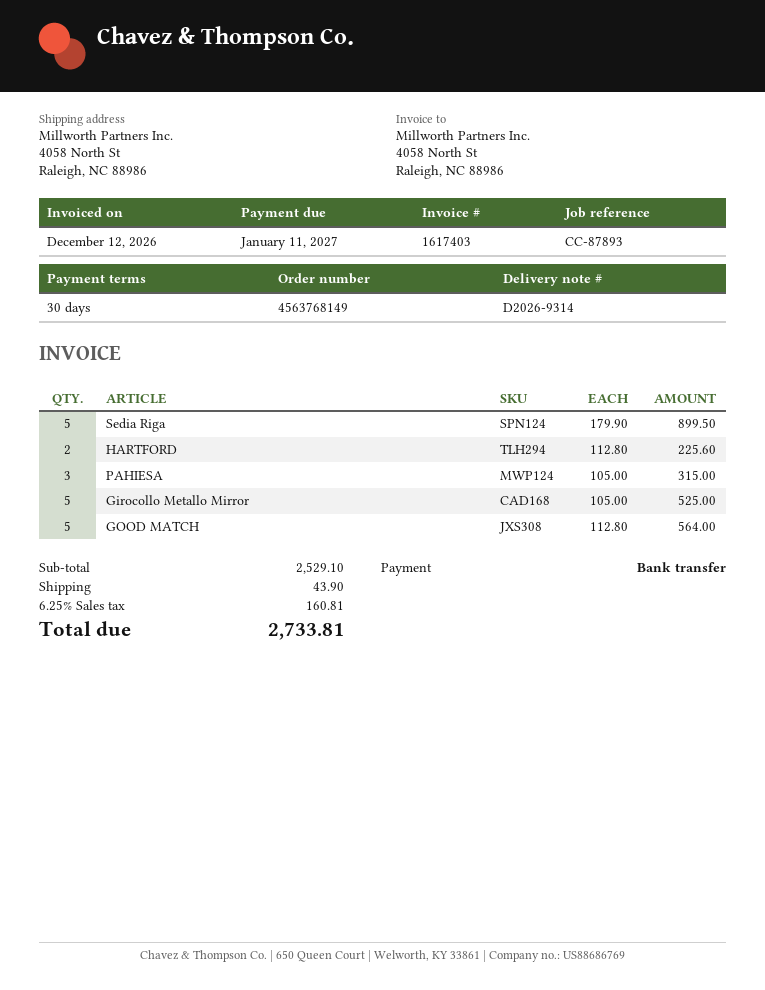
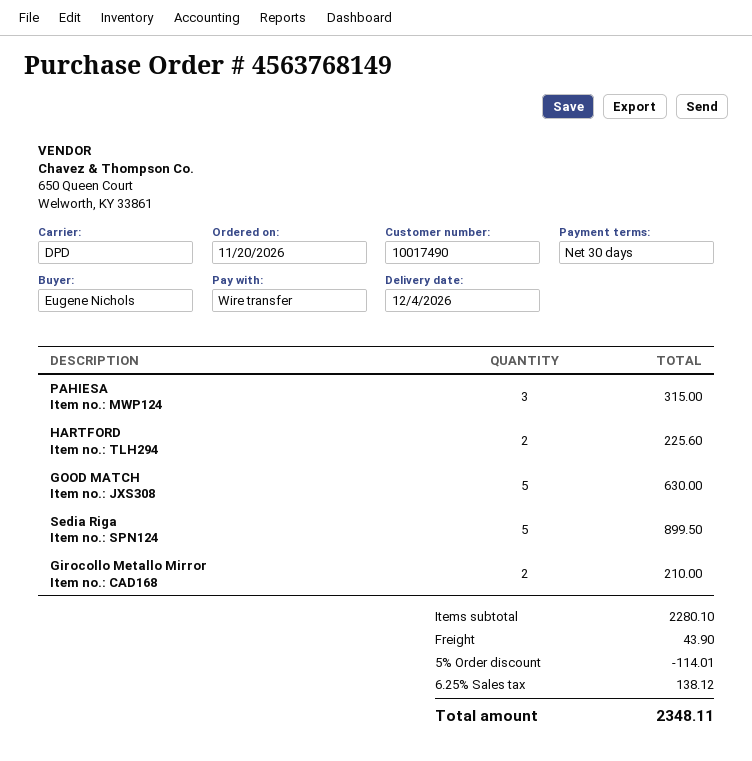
Girocollo Metallo Mirror: 5 for 525.00 -> 2 for 210.00
GOOD MATCH: 5 for 564.00 -> 5 for 630.00
subtotal: 2529.10 -> 2280.10
discount: none -> 5% = 114.01
tax: 6.25% = 160.81 -> 6.25% = 138.12
total: 2733.81 -> 2348.11

